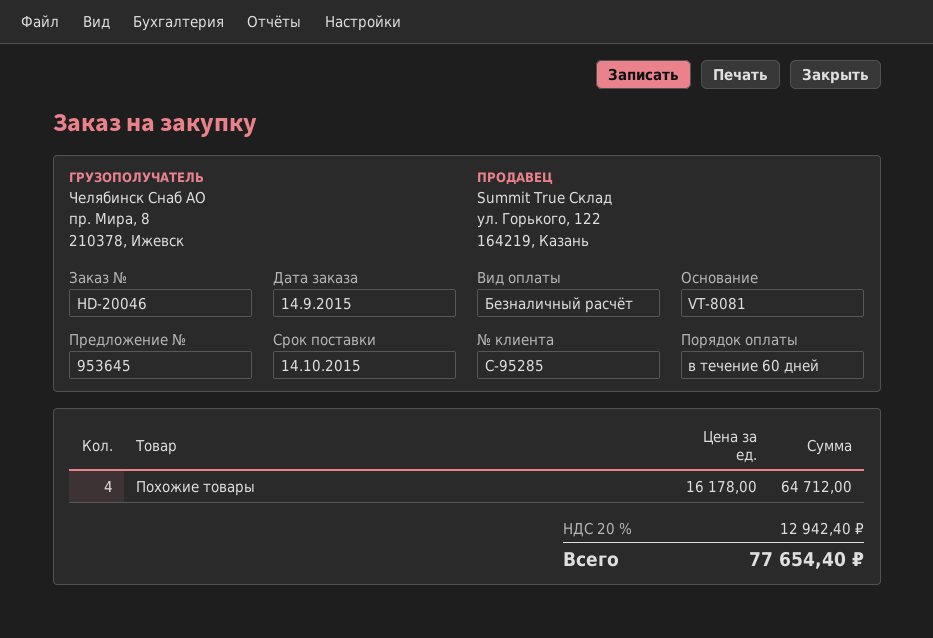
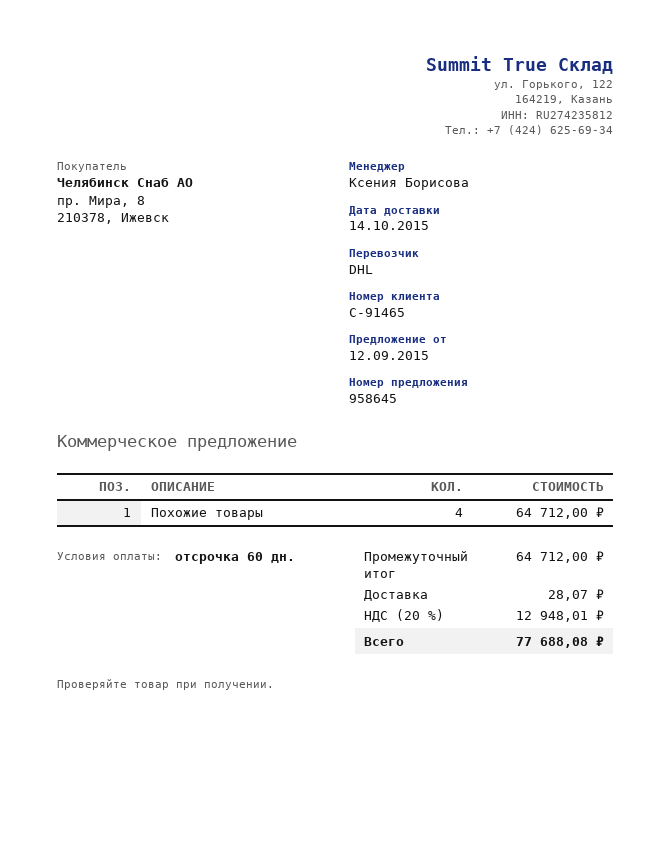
quote number: 953645 -> 958645
customer number: C-95285 -> C-91465
shipping: none -> 28.07
tax: 20% = 12942.40 -> 20% = 12948.01
total: 77654.40 -> 77688.08

